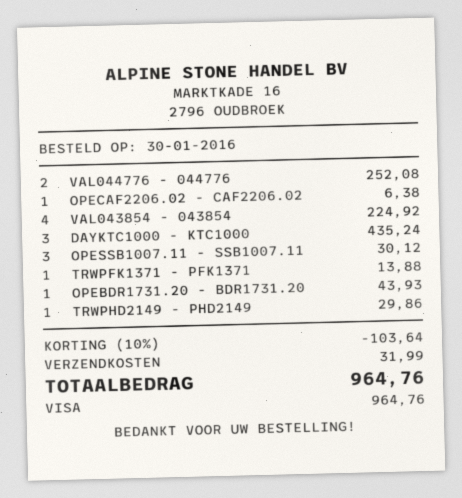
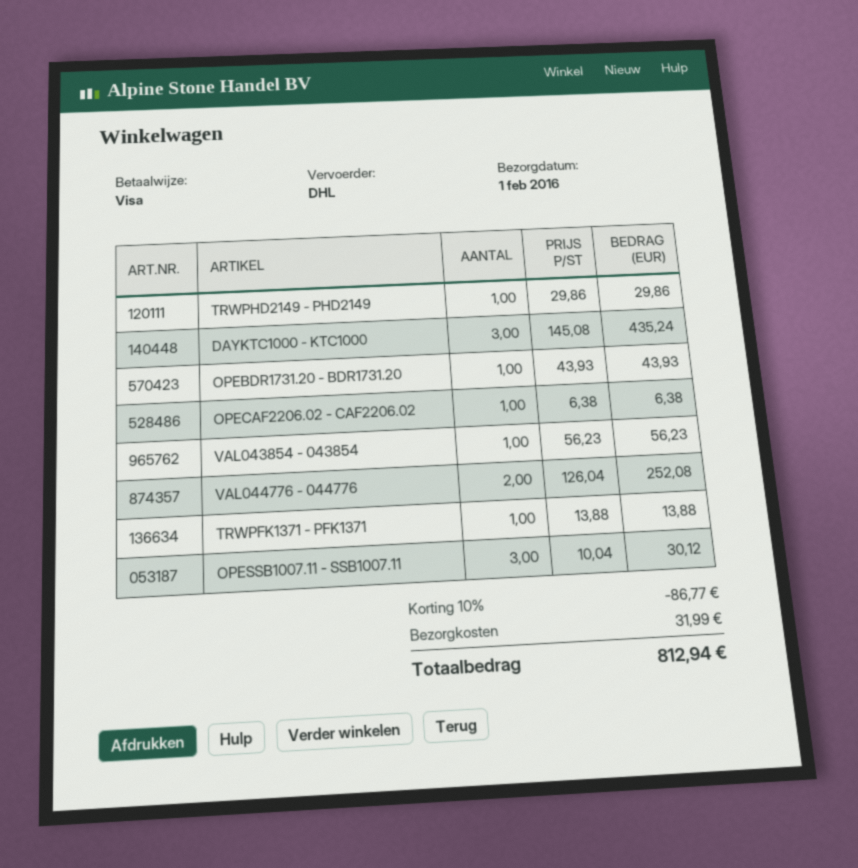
VAL043854 - 043854: 4 for 224.92 -> 1 for 56.23
discount: 10% = 103.64 -> 10% = 86.77
total: 964.76 -> 812.94

